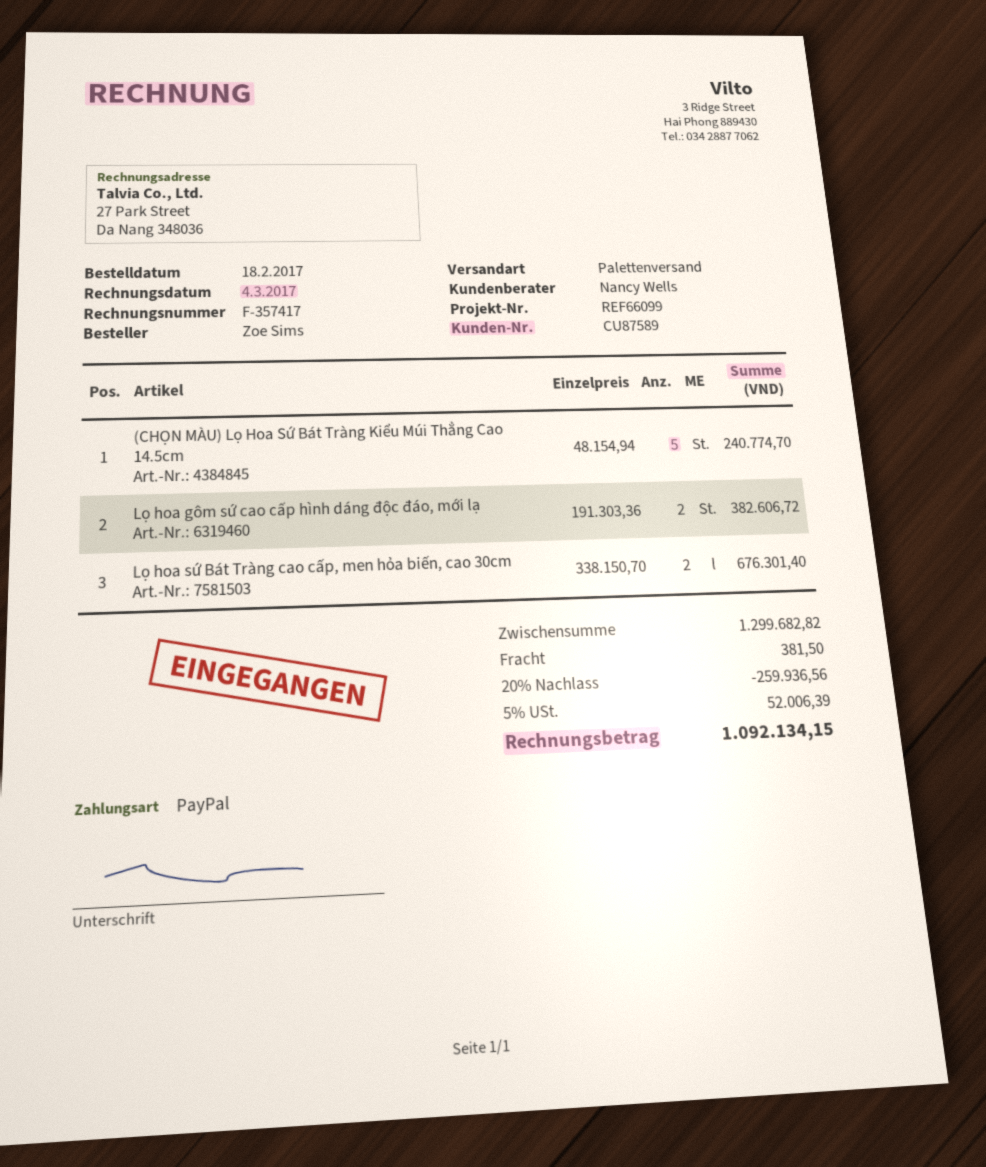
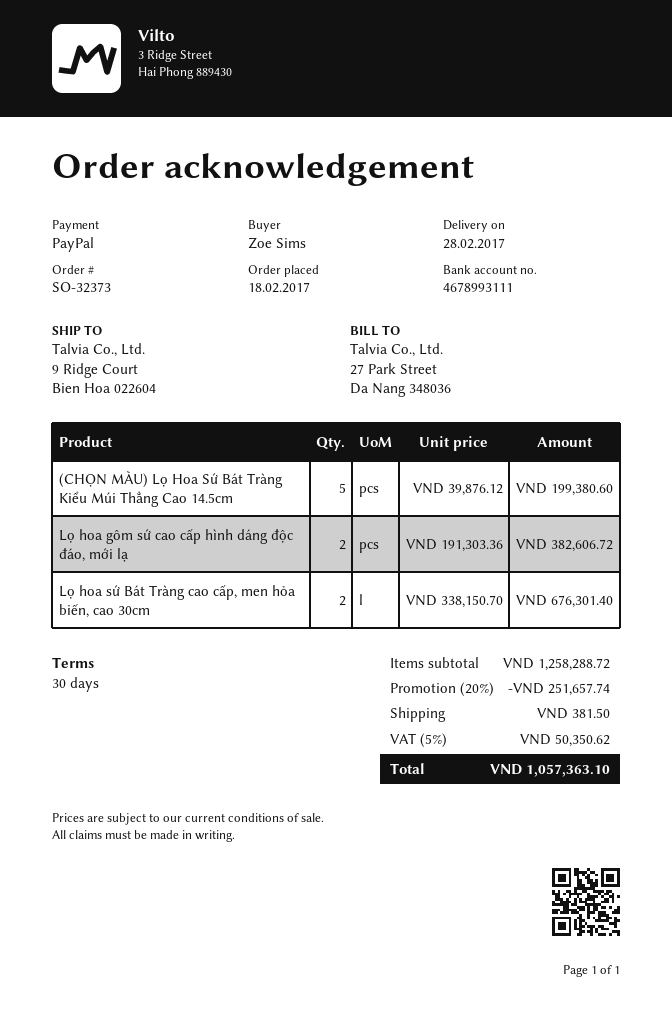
(CHỌN MÀU) Lọ Hoa Sứ Bát Tràng Kiểu Múi Thẳng Cao 14.5cm: 5 x 48154.94 = 240774.70 -> 5 x 39876.12 = 199380.60
subtotal: 1299682.82 -> 1258288.72
discount: 20% = 259936.56 -> 20% = 251657.74
tax: 5% = 52006.39 -> 5% = 50350.62
total: 1092134.15 -> 1057363.10

